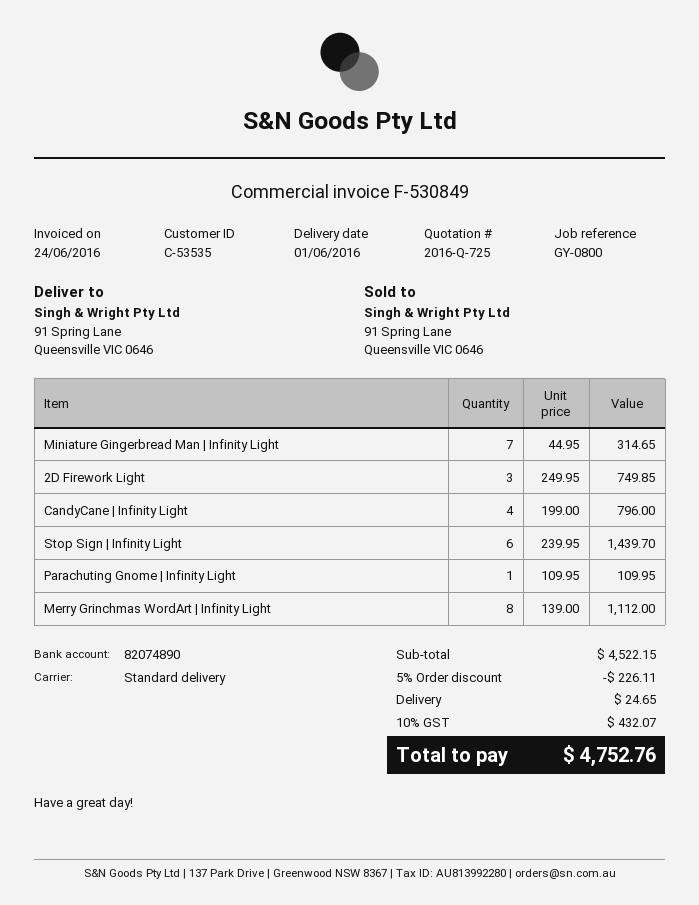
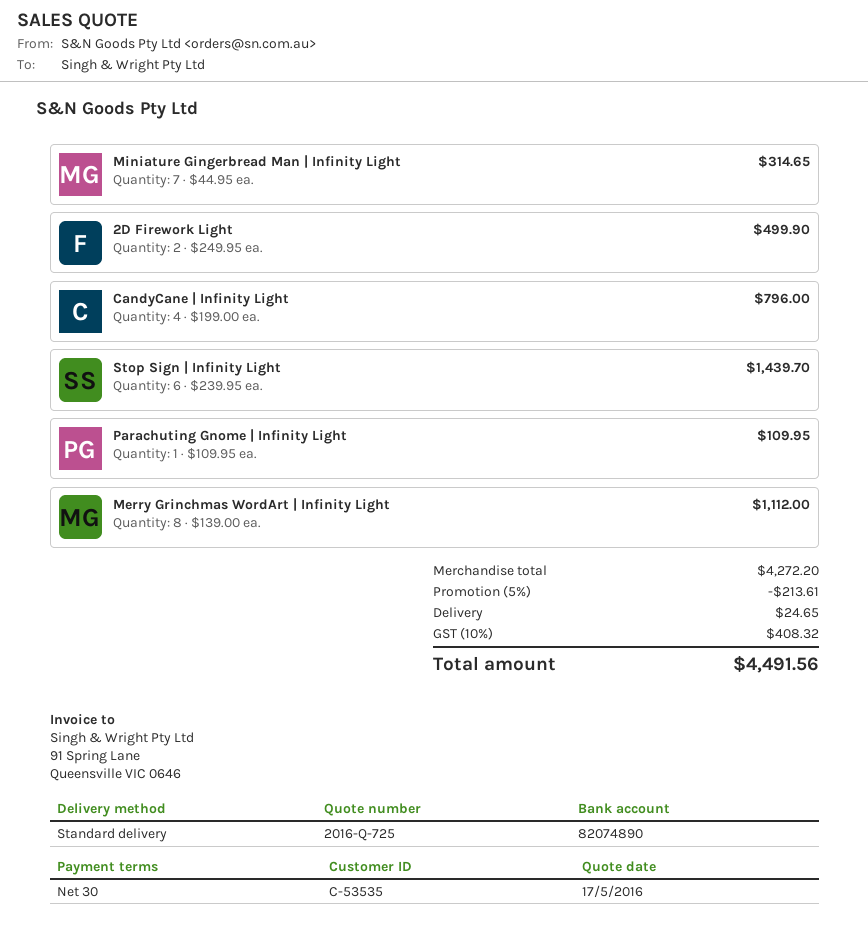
2D Firework Light: 3 x 249.95 = 749.85 -> 2 x 249.95 = 499.90
subtotal: 4522.15 -> 4272.20
discount: 5% = 226.11 -> 5% = 213.61
tax: 10% = 432.07 -> 10% = 408.32
total: 4752.76 -> 4491.56

